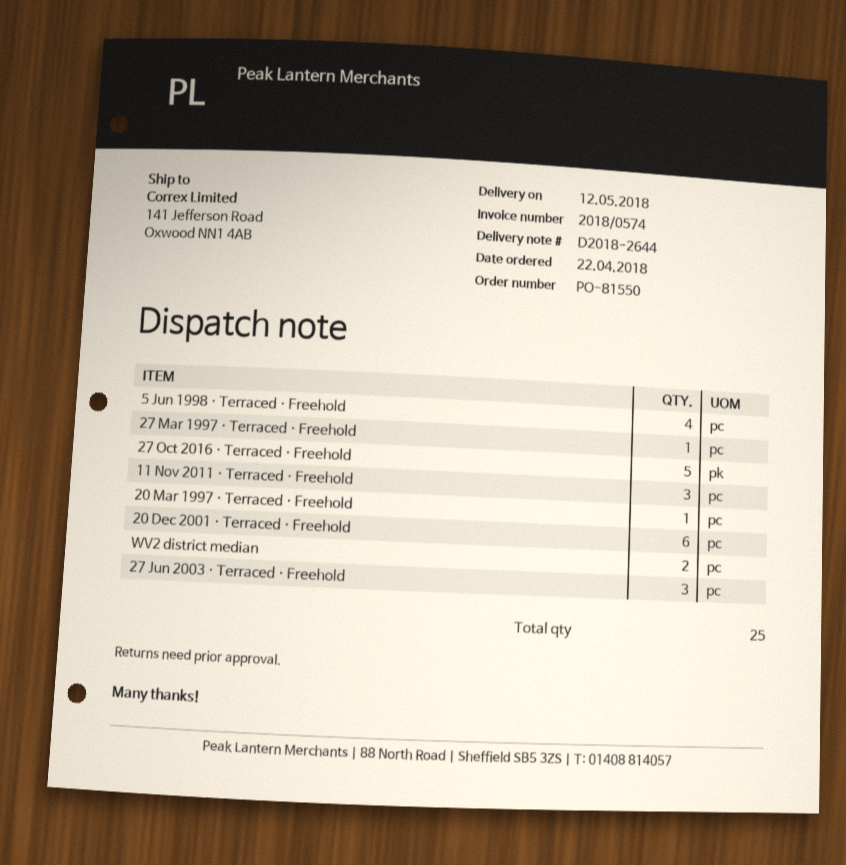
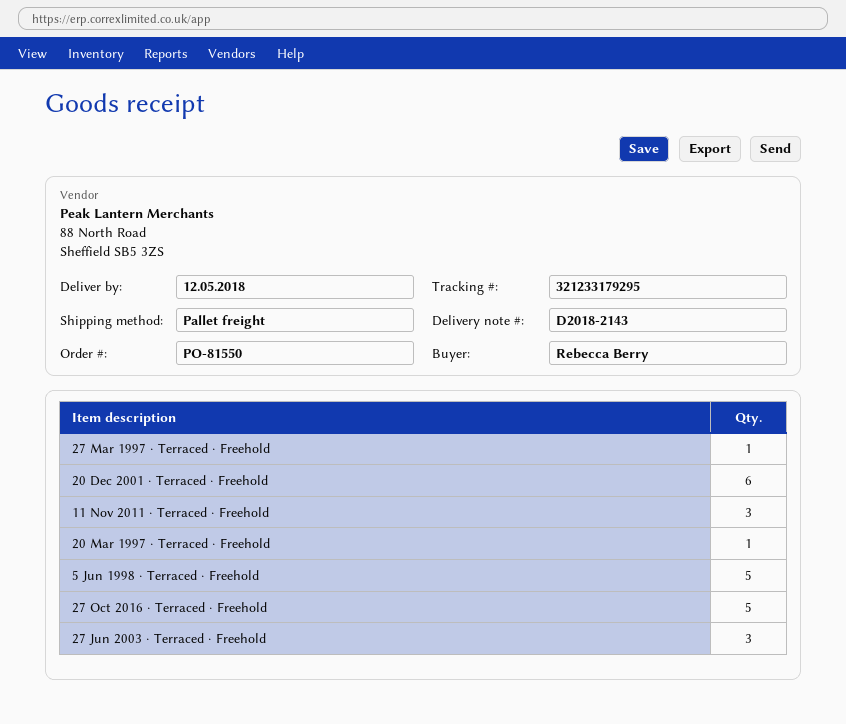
delivery note number: D2018-2644 -> D2018-2143
5 Jun 1998 · Terraced · Freehold: 4 -> 5
WV2 district median: 2 -> none

